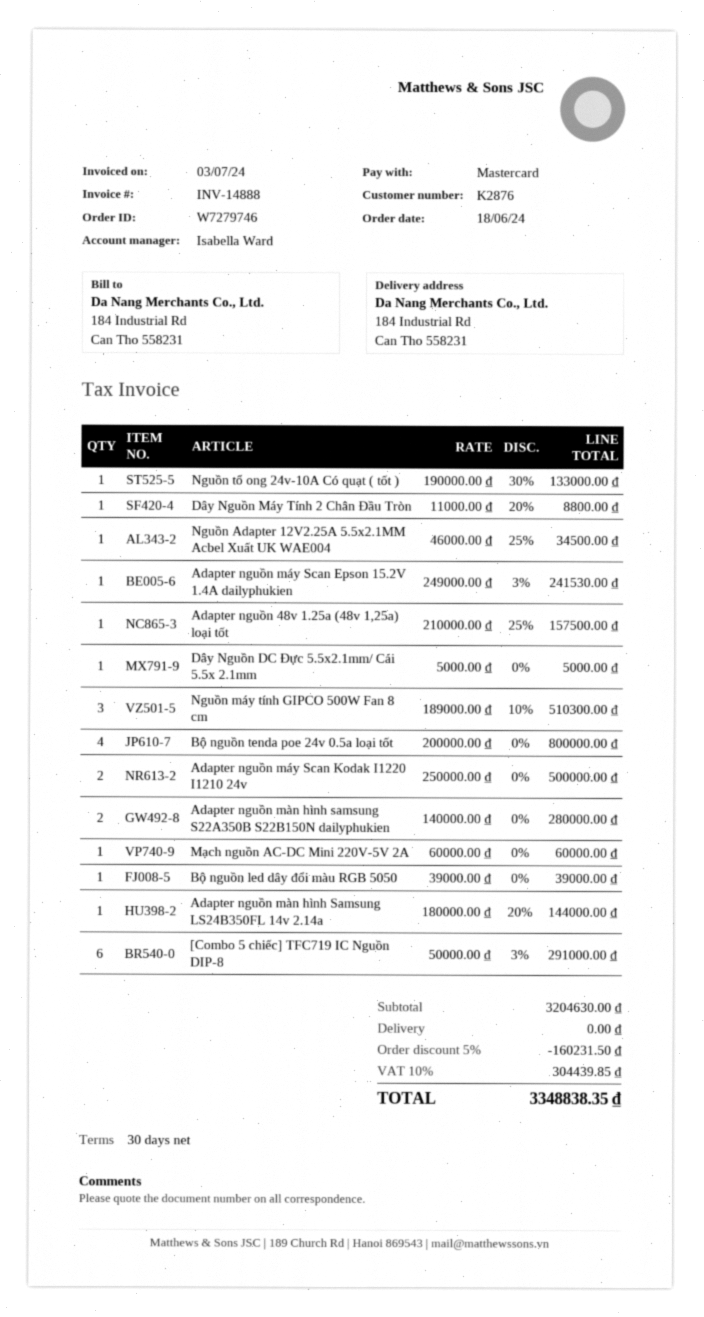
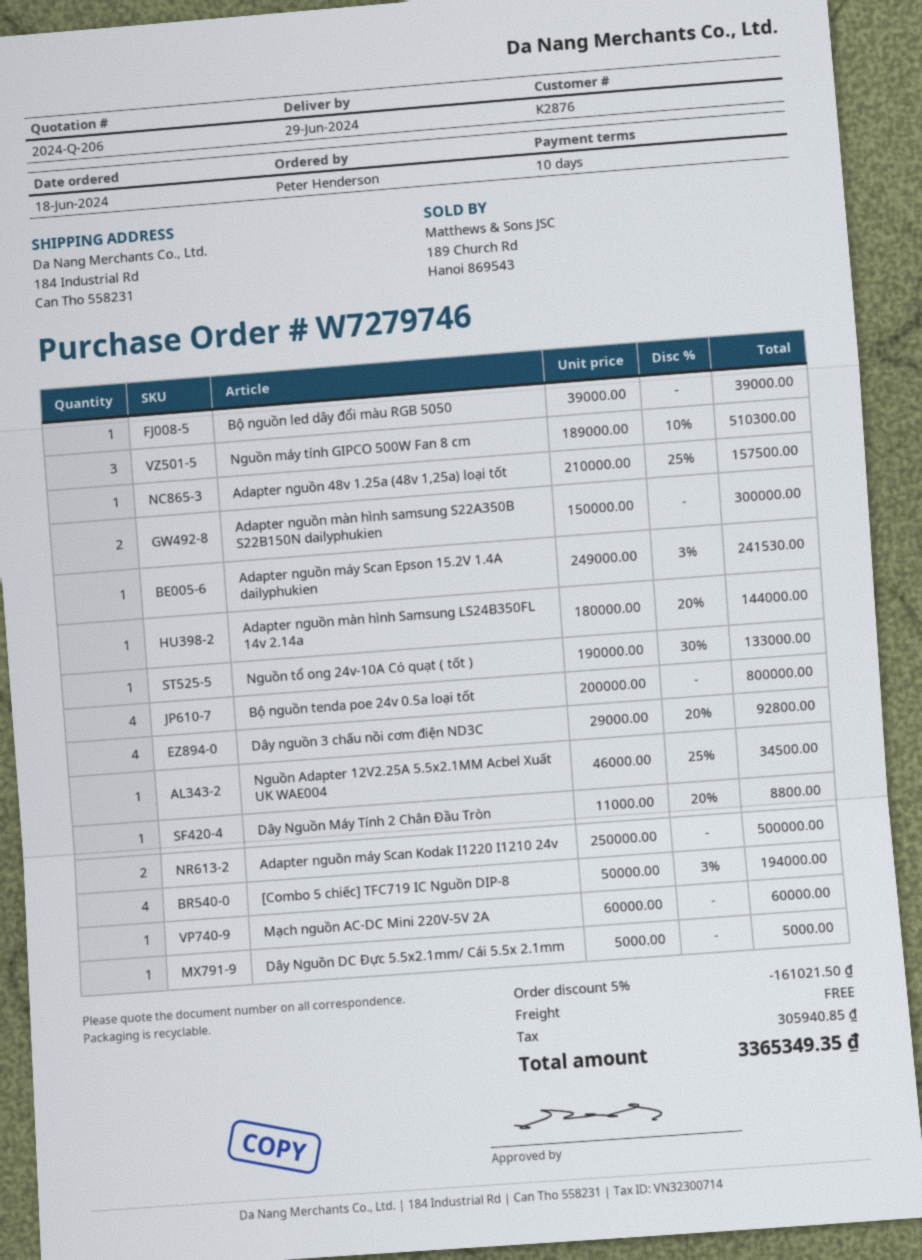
payment terms: 30 days -> 10 days
Adapter nguồn màn hình samsung S22A350B S22B150N dailyphukien: 2 x 140000.00 = 280000.00 -> 2 x 150000.00 = 300000.00
[Combo 5 chiếc] TFC719 IC Nguồn DIP-8: 6 x 50000.00 - 3% = 291000.00 -> 4 x 50000.00 - 3% = 194000.00
Dây nguồn 3 chấu nồi cơm điện ND3C: none -> 4 x 29000.00 - 20% = 92800.00
discount: 5% = 160231.50 -> 5% = 161021.50
tax: 304439.85 -> 305940.85
total: 3348838.35 -> 3365349.35

